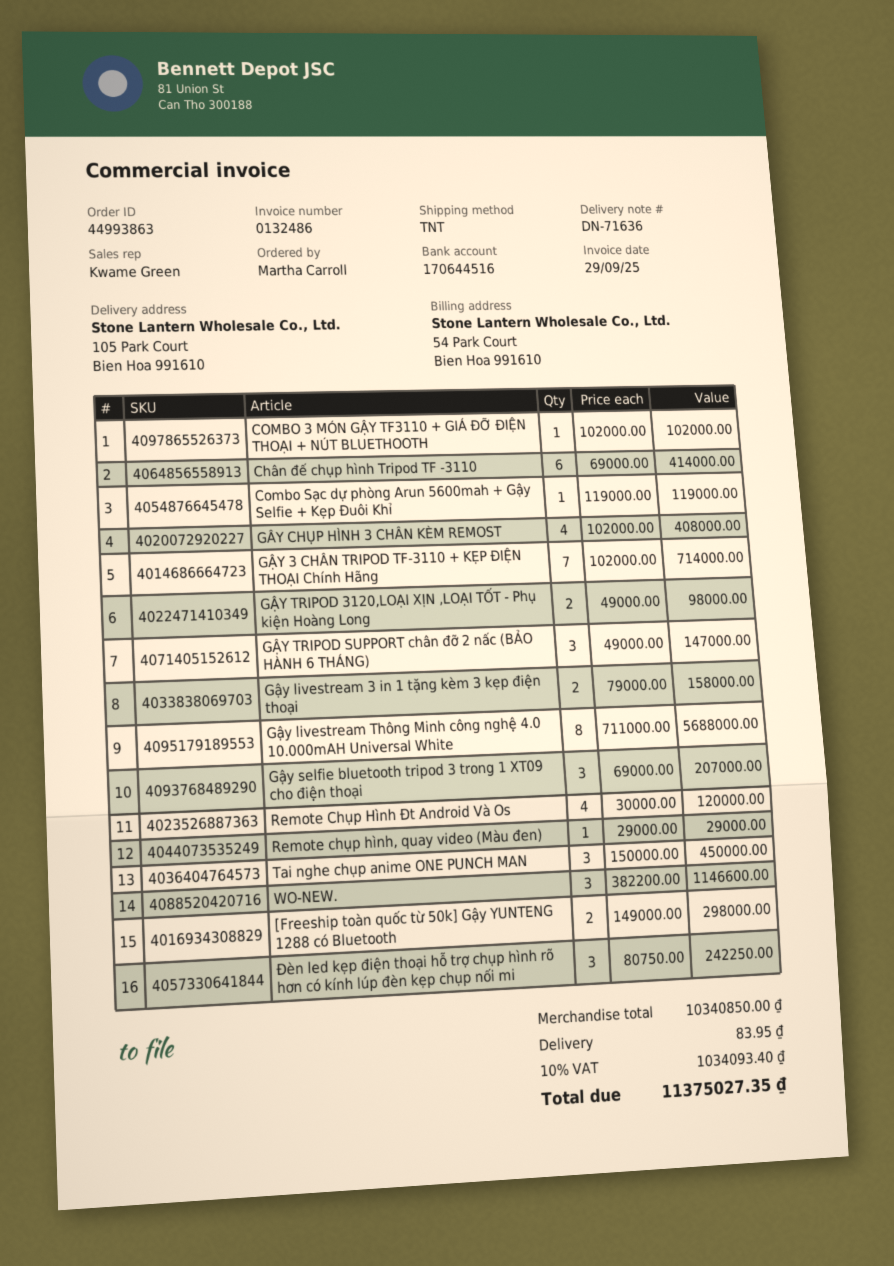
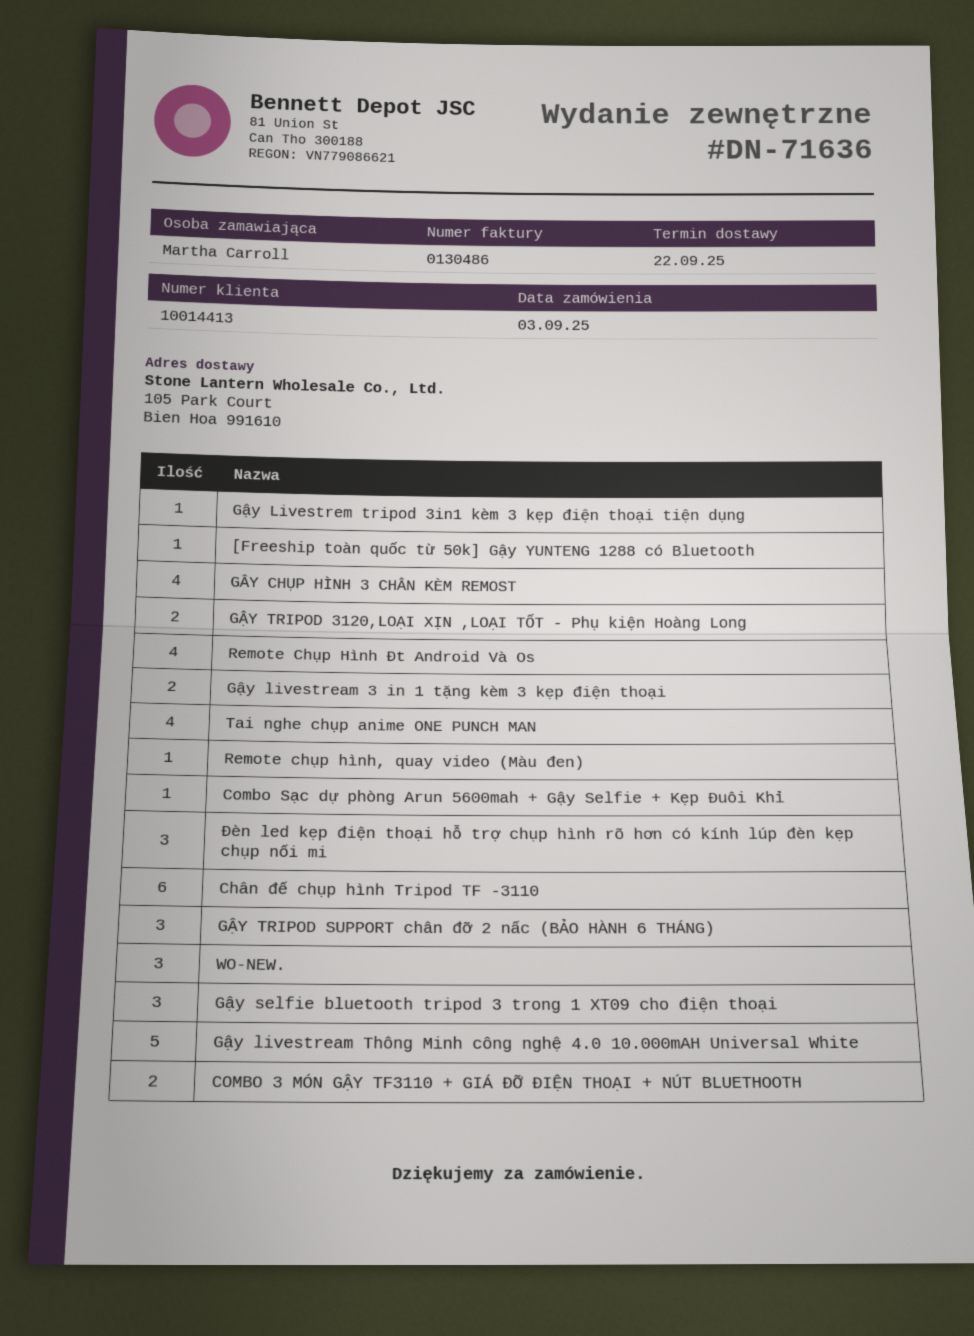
invoice number: 0132486 -> 0130486
COMBO 3 MÓN GẬY TF3110 + GIÁ ĐỠ ĐIỆN THOẠI + NÚT BLUETHOOTH: 1 -> 2
GẬY 3 CHÂN TRIPOD TF-3110 + KẸP ĐIỆN THOẠI Chính Hãng: 7 -> none
Gậy livestream Thông Minh công nghệ 4.0 10.000mAH Universal White: 8 -> 5
Tai nghe chụp anime ONE PUNCH MAN: 3 -> 4
[Freeship toàn quốc từ 50k] Gậy YUNTENG 1288 có Bluetooth: 2 -> 1
Gậy Livestrem tripod 3in1 kèm 3 kẹp điện thoại tiện dụng: none -> 1

